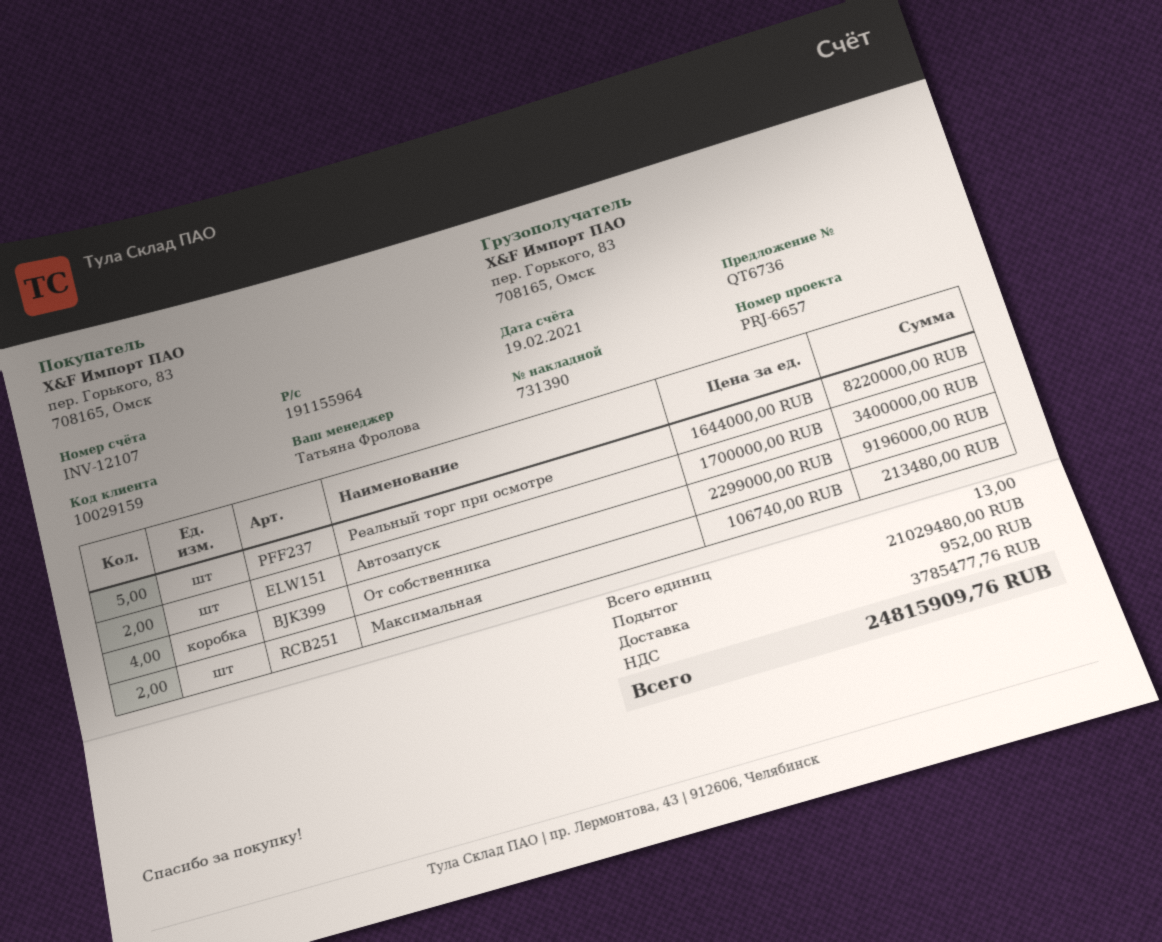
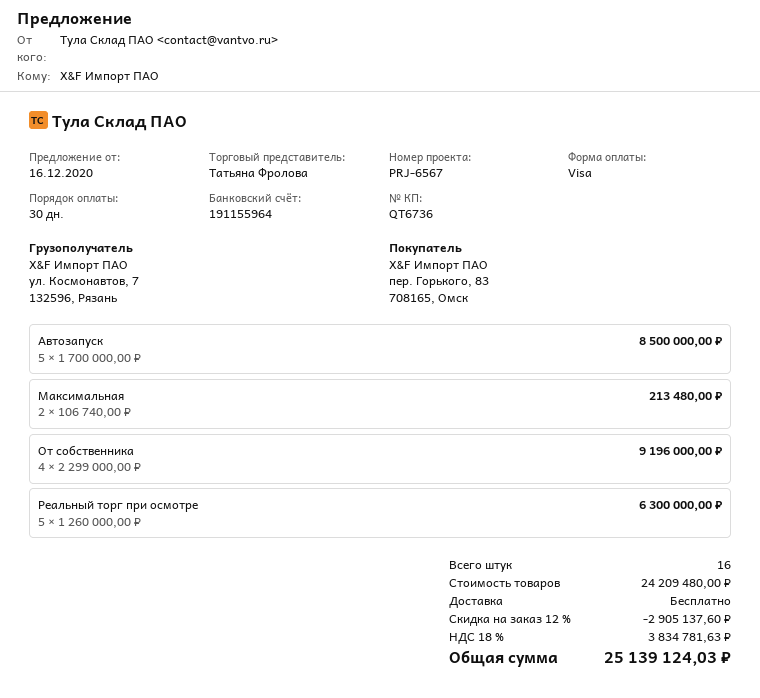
reference: PRJ-6657 -> PRJ-6567
ship to: пер. Горького, 83, 708165, Омск -> ул. Космонавтов, 7, 132596, Рязань
Реальный торг при осмотре: 5 x 1644000.00 = 8220000.00 -> 5 x 1260000.00 = 6300000.00
Автозапуск: 2 x 1700000.00 = 3400000.00 -> 5 x 1700000.00 = 8500000.00
total quantity: 13 -> 16
subtotal: 21029480.00 -> 24209480.00
discount: none -> 12% = 2905137.60
shipping: 952.00 -> 0.00
tax: 3785477.76 -> 3834781.63
total: 24815909.76 -> 25139124.03

